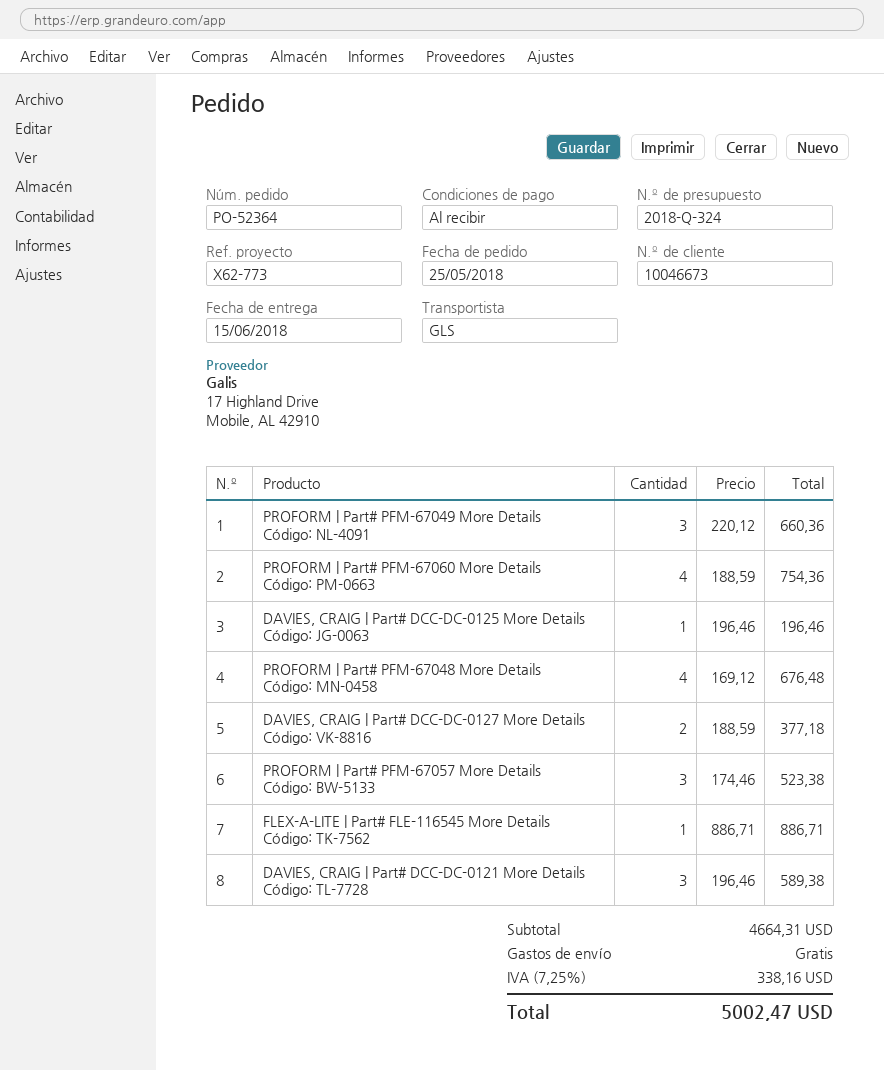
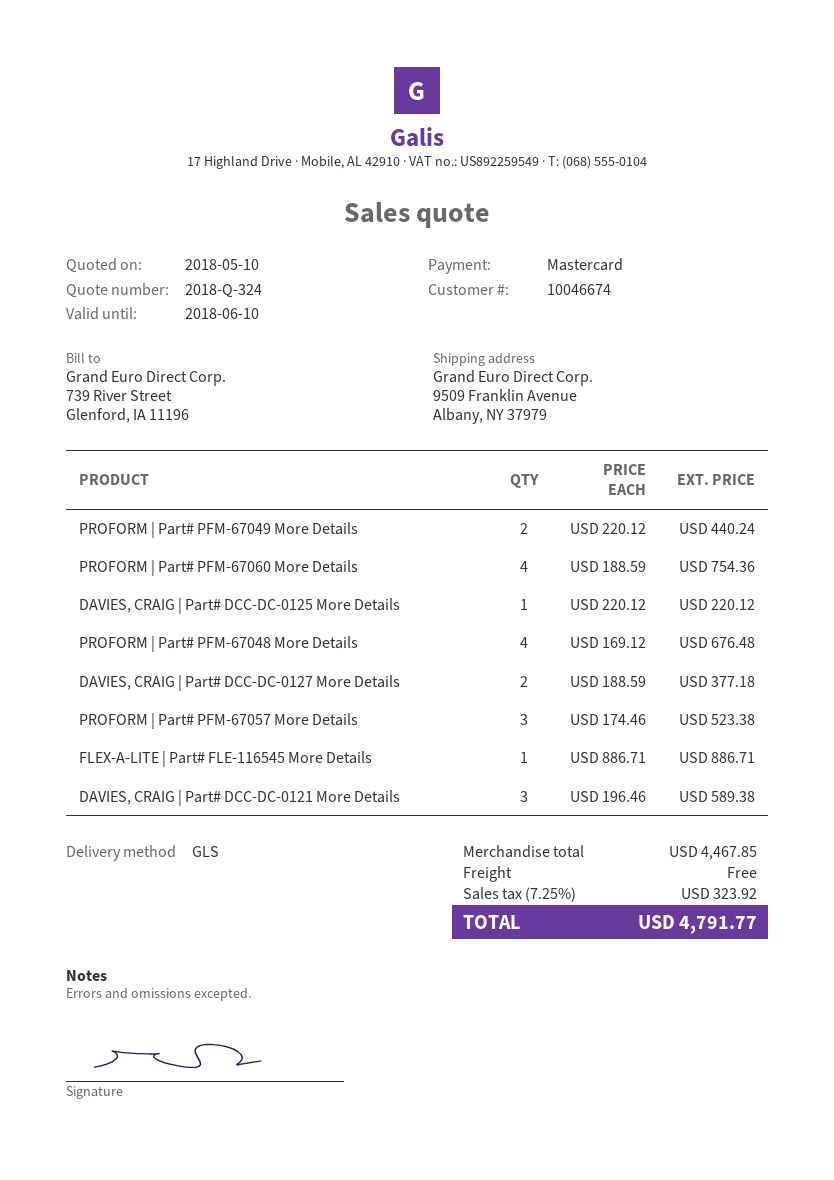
customer number: 10046673 -> 10046674
PROFORM | Part# PFM-67049 More Details: 3 x 220.12 = 660.36 -> 2 x 220.12 = 440.24
DAVIES, CRAIG | Part# DCC-DC-0125 More Details: 1 x 196.46 = 196.46 -> 1 x 220.12 = 220.12
subtotal: 4664.31 -> 4467.85
tax: 7.25% = 338.16 -> 7.25% = 323.92
total: 5002.47 -> 4791.77

